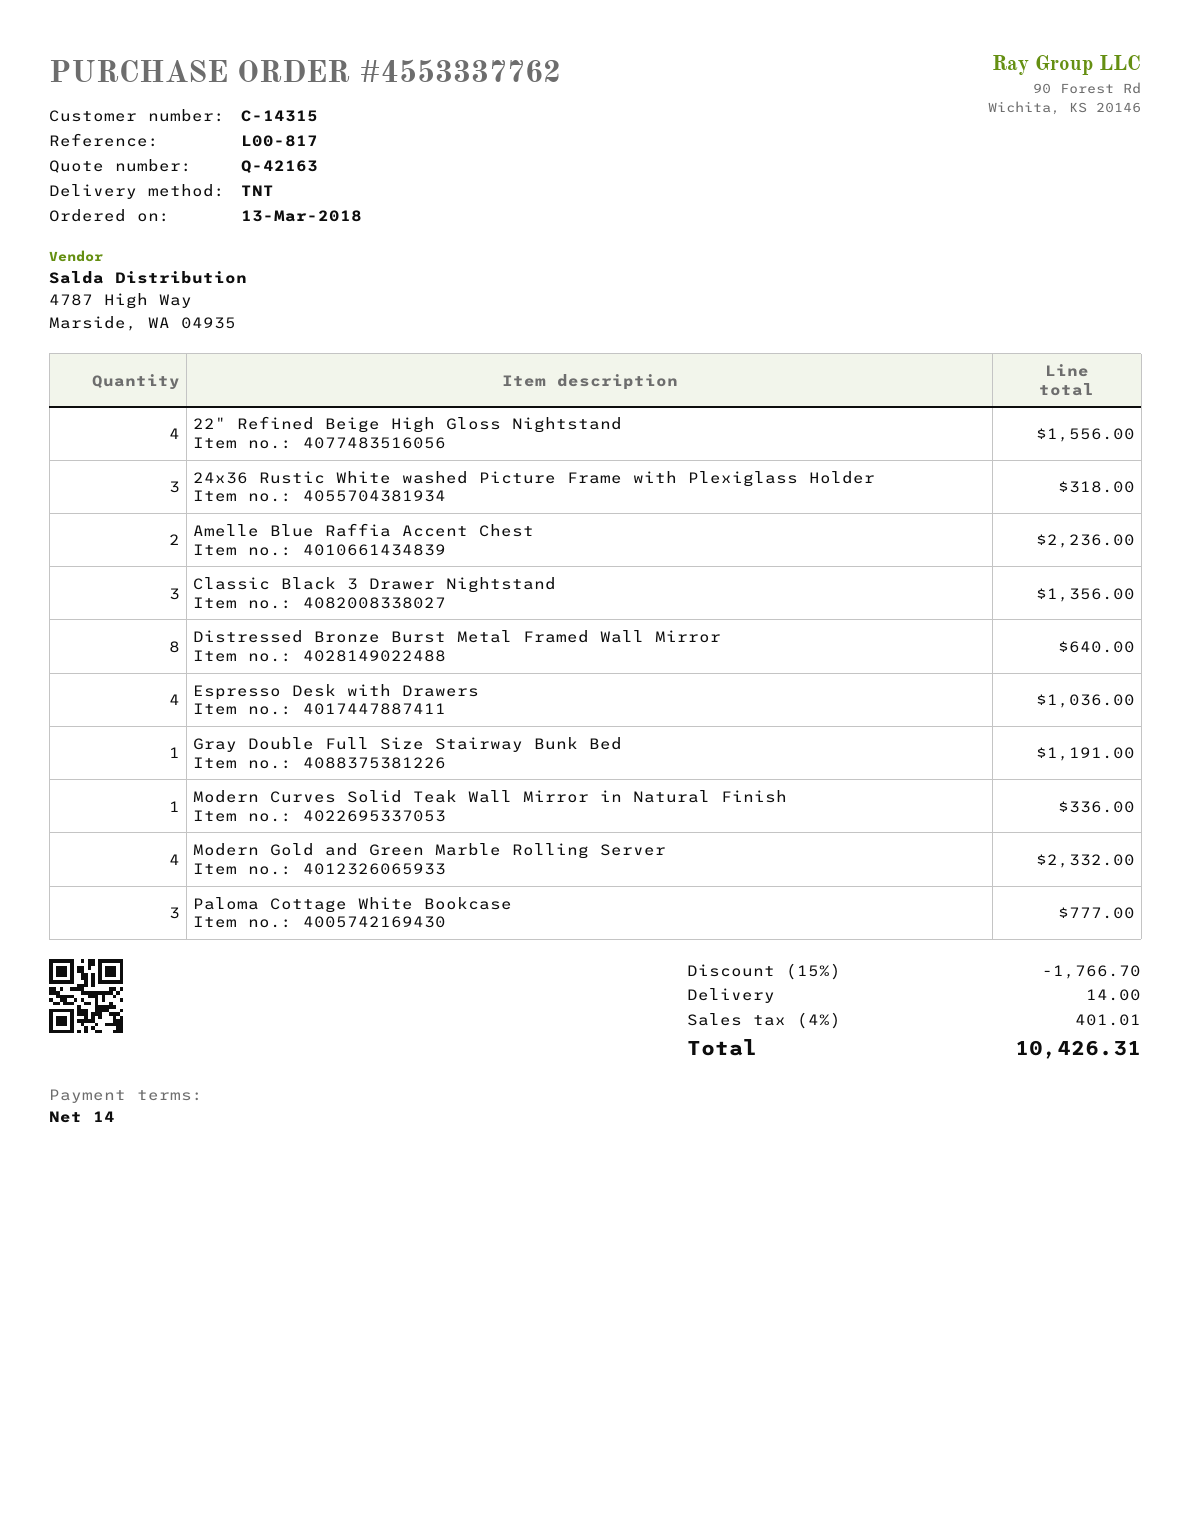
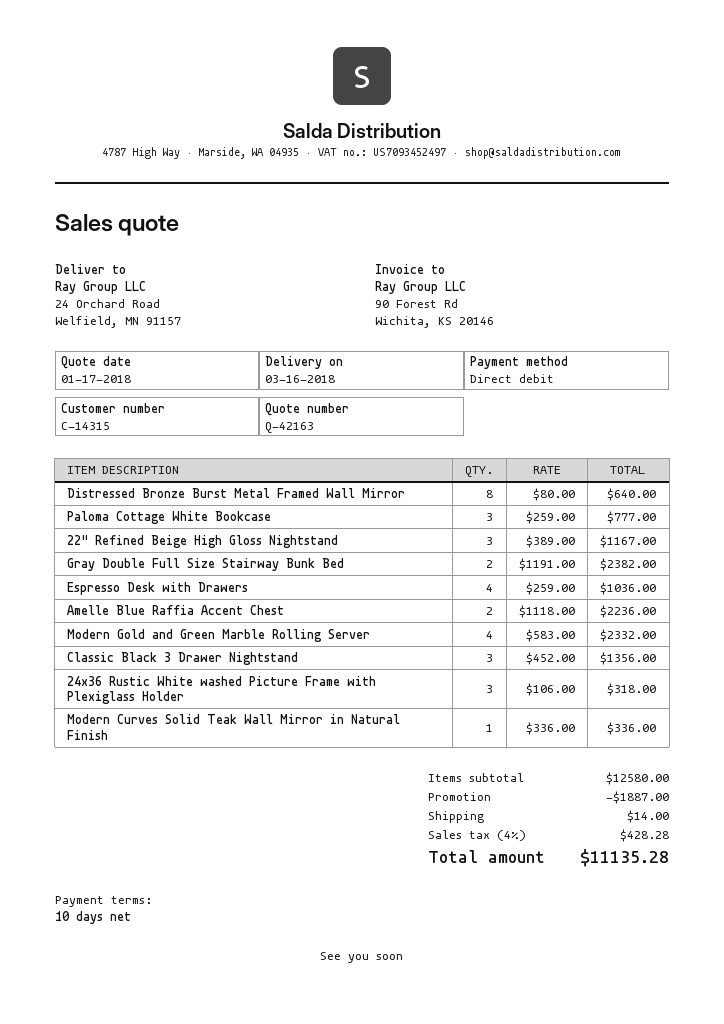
payment terms: 14 days -> 10 days
22" Refined Beige High Gloss Nightstand: 4 for 1556.00 -> 3 for 1167.00
Gray Double Full Size Stairway Bunk Bed: 1 for 1191.00 -> 2 for 2382.00
discount: 1766.70 -> 1887.00
tax: 4% = 401.01 -> 4% = 428.28
total: 10426.31 -> 11135.28

